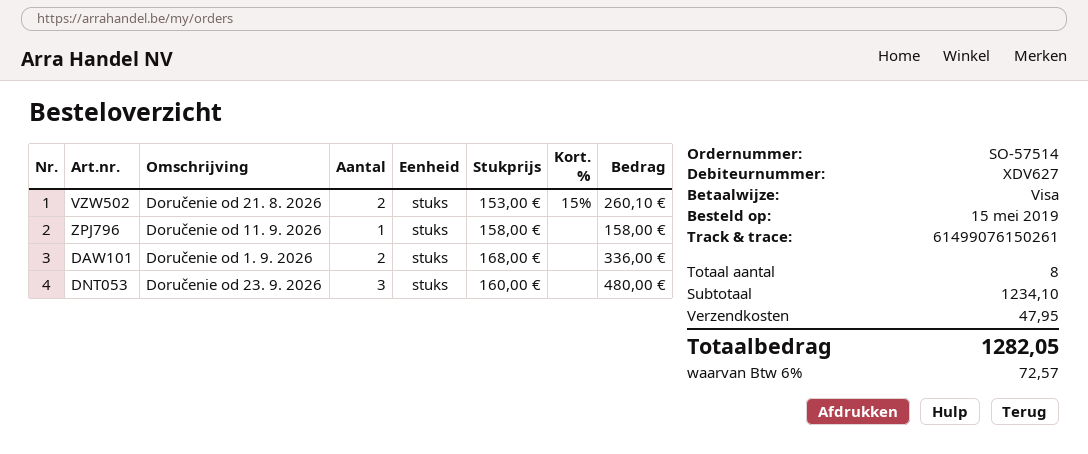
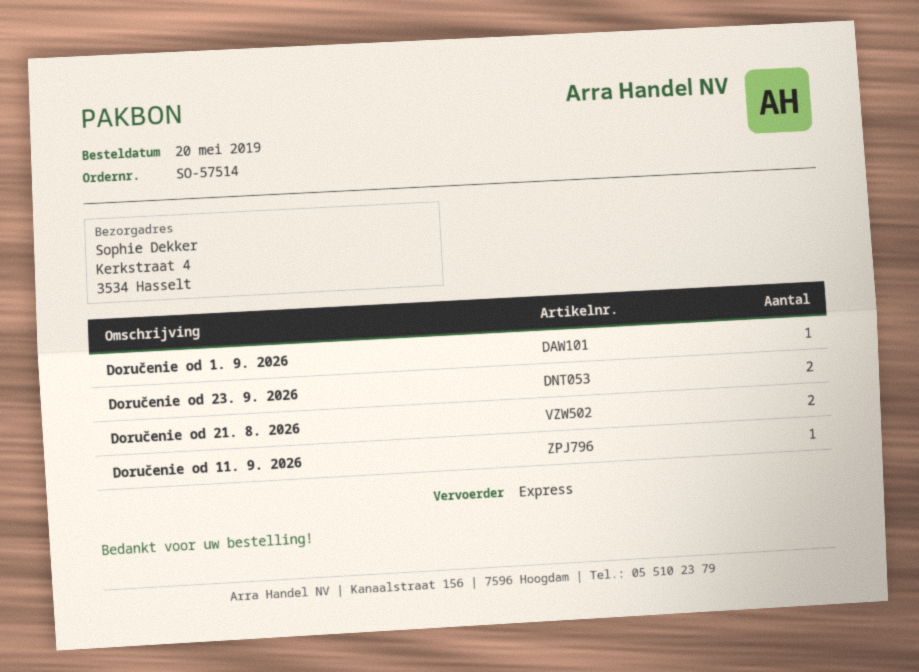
order date: 2019-05-15 -> 2019-05-20
Doručenie od 1. 9. 2026: 2 -> 1
Doručenie od 23. 9. 2026: 3 -> 2

